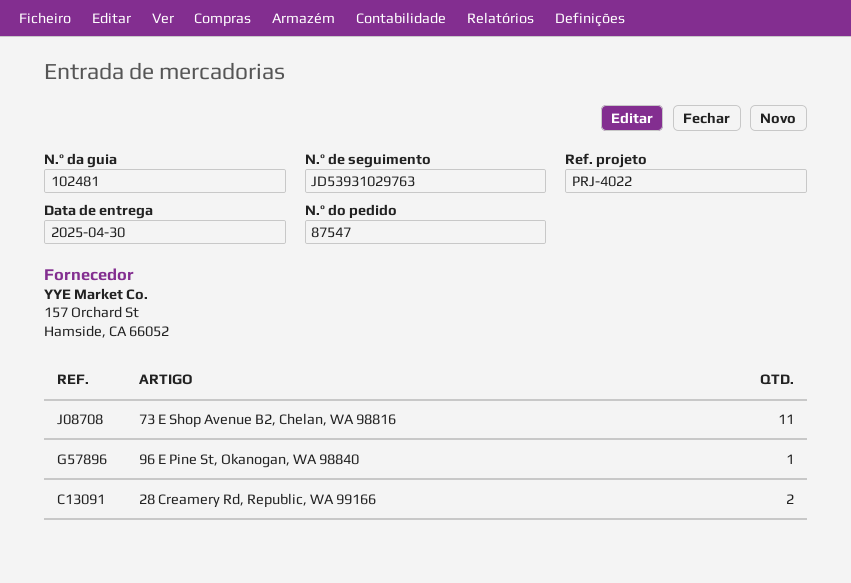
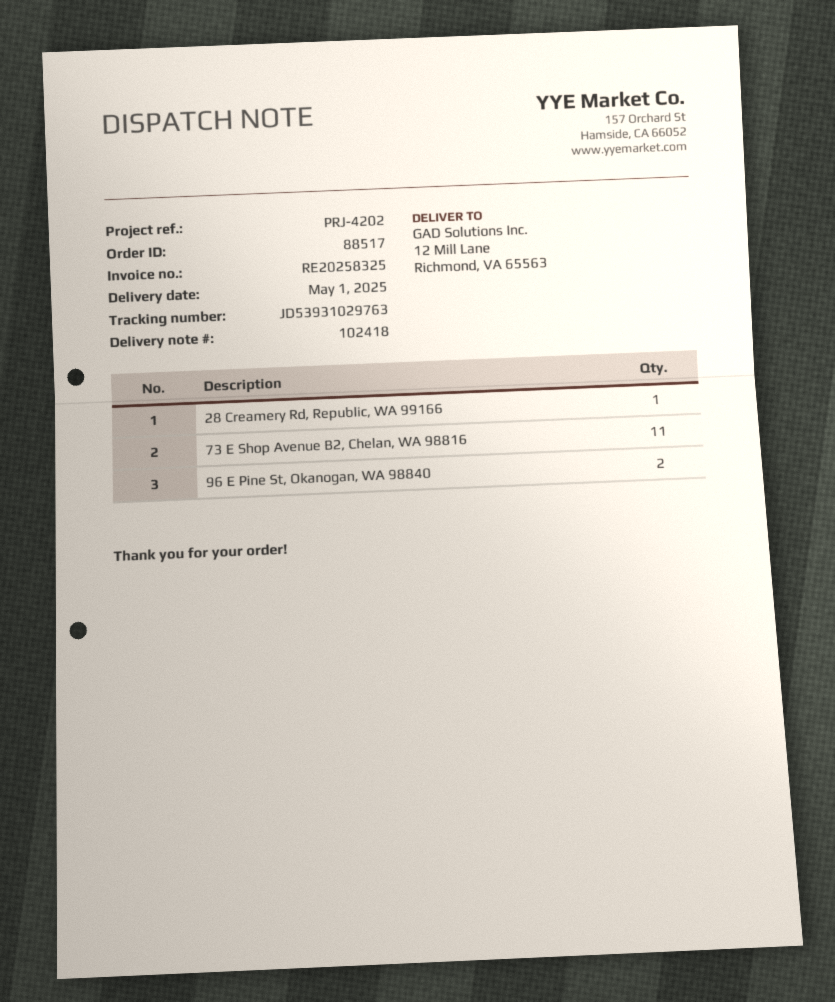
order number: 87547 -> 88517
delivery note number: 102481 -> 102418
delivery date: 2025-04-30 -> 2025-05-01
reference: PRJ-4022 -> PRJ-4202
96 E Pine St, Okanogan, WA 98840: 1 -> 2
28 Creamery Rd, Republic, WA 99166: 2 -> 1

